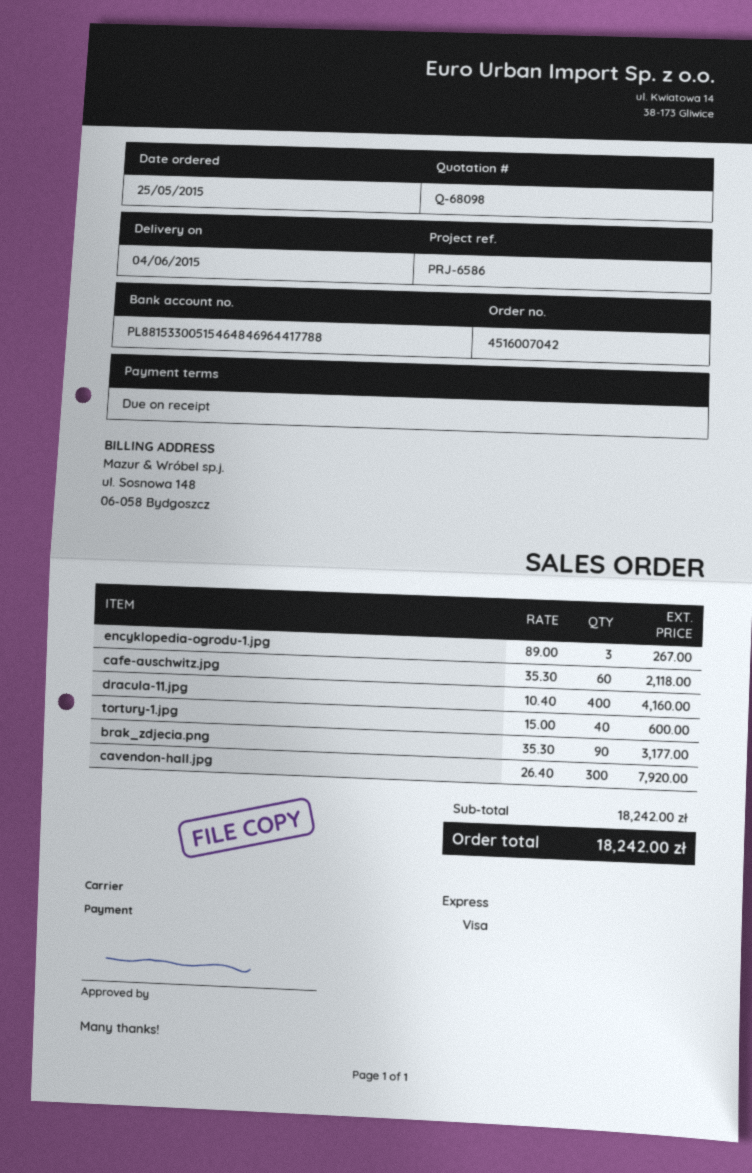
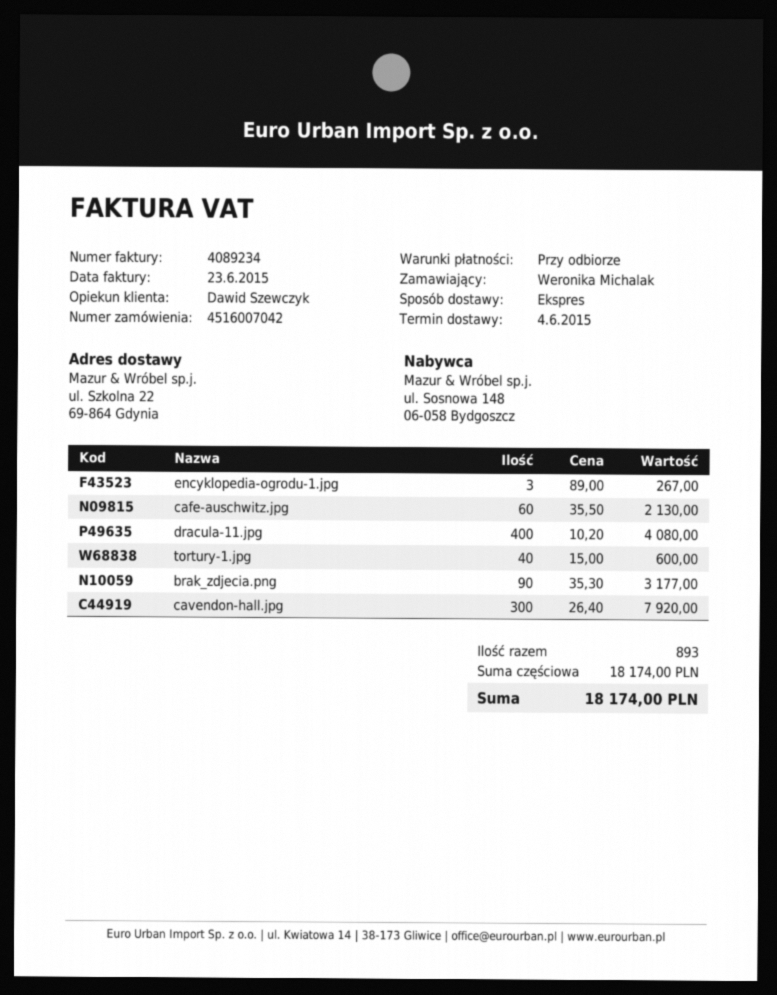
cafe-auschwitz.jpg: 60 x 35.30 = 2118.00 -> 60 x 35.50 = 2130.00
dracula-11.jpg: 400 x 10.40 = 4160.00 -> 400 x 10.20 = 4080.00
subtotal: 18242.00 -> 18174.00
total: 18242.00 -> 18174.00

